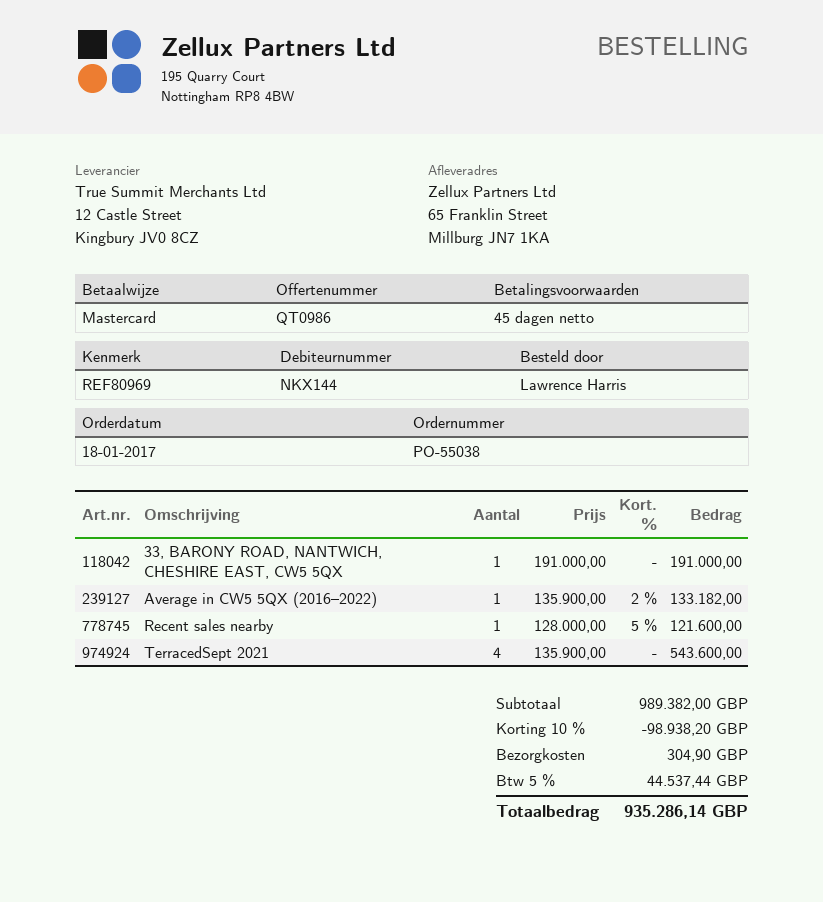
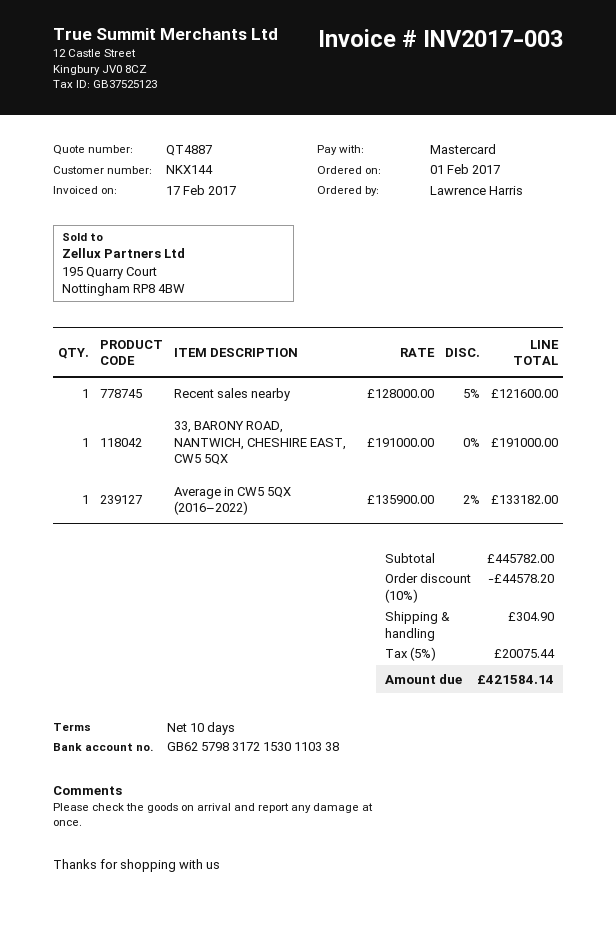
quote number: QT0986 -> QT4887
order date: 2017-01-18 -> 2017-02-01
payment terms: 45 days -> 10 days
TerracedSept 2021: 4 x 135900.00 = 543600.00 -> none
subtotal: 989382.00 -> 445782.00
discount: 10% = 98938.20 -> 10% = 44578.20
tax: 5% = 44537.44 -> 5% = 20075.44
total: 935286.14 -> 421584.14

